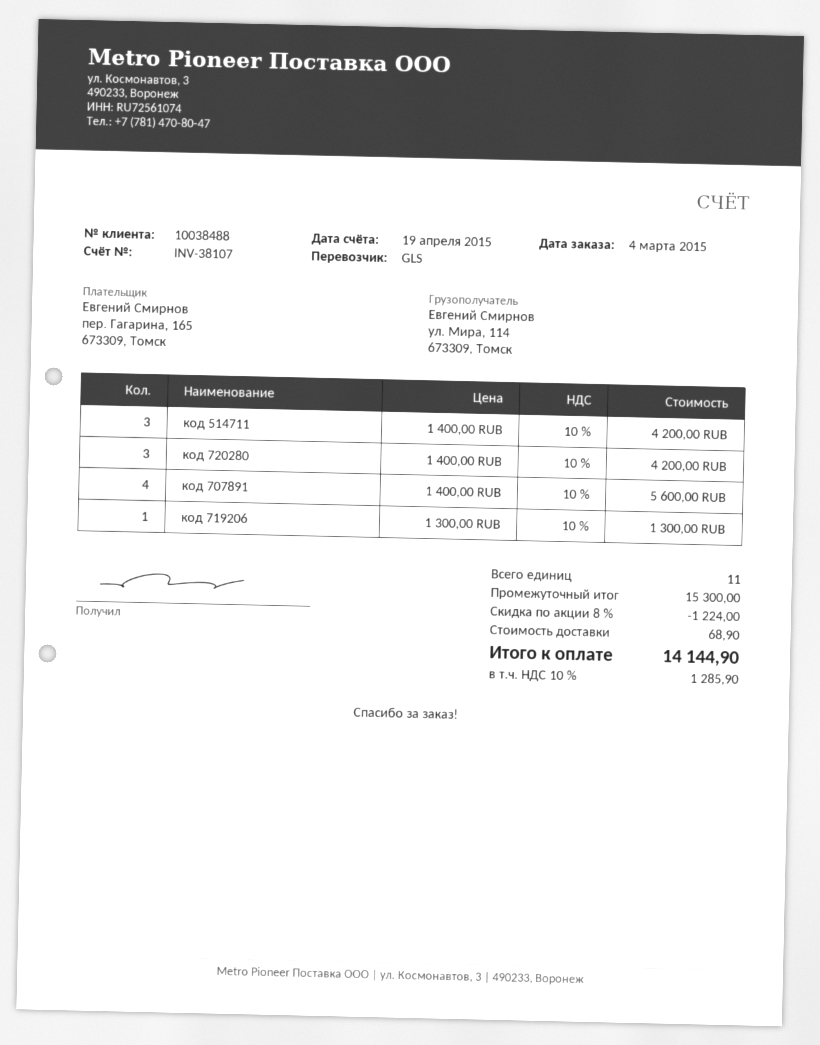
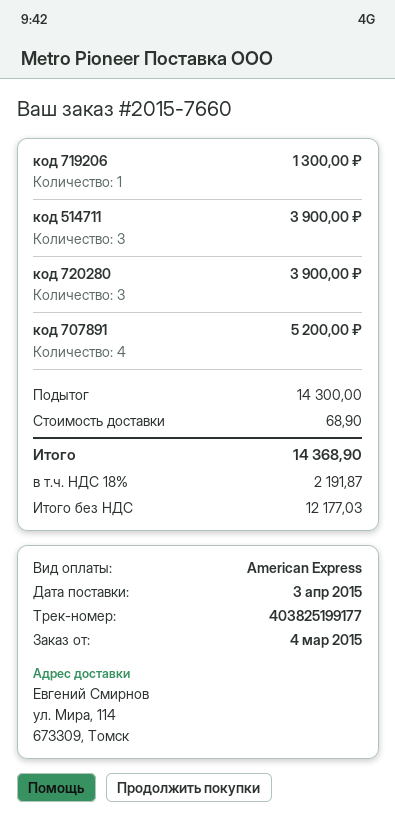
код 514711: 3 for 4200.00 -> 3 for 3900.00
код 720280: 3 for 4200.00 -> 3 for 3900.00
код 707891: 4 for 5600.00 -> 4 for 5200.00
subtotal: 15300.00 -> 14300.00
discount: 8% = 1224.00 -> none
tax: 10% = 1285.90 -> 18% = 2191.87
total: 14144.90 -> 14368.90

